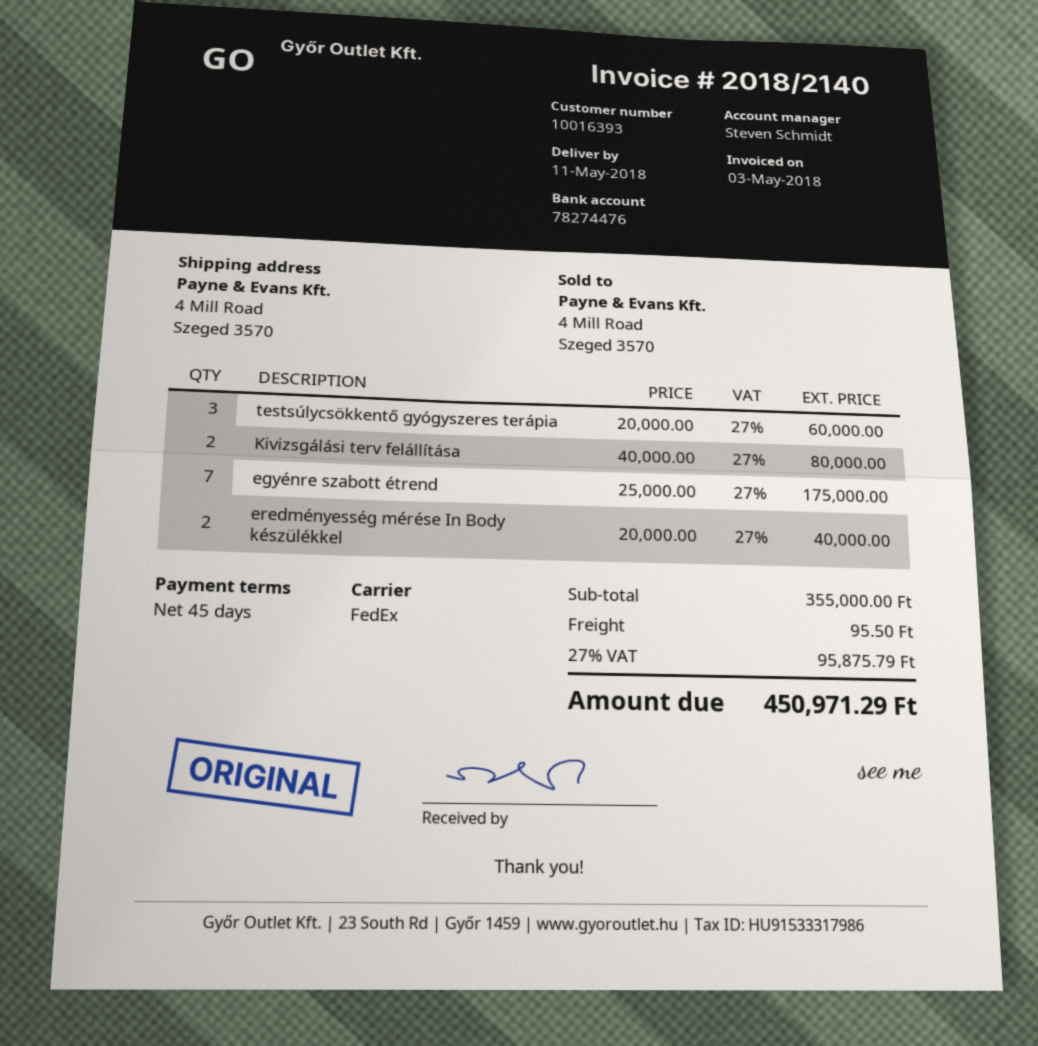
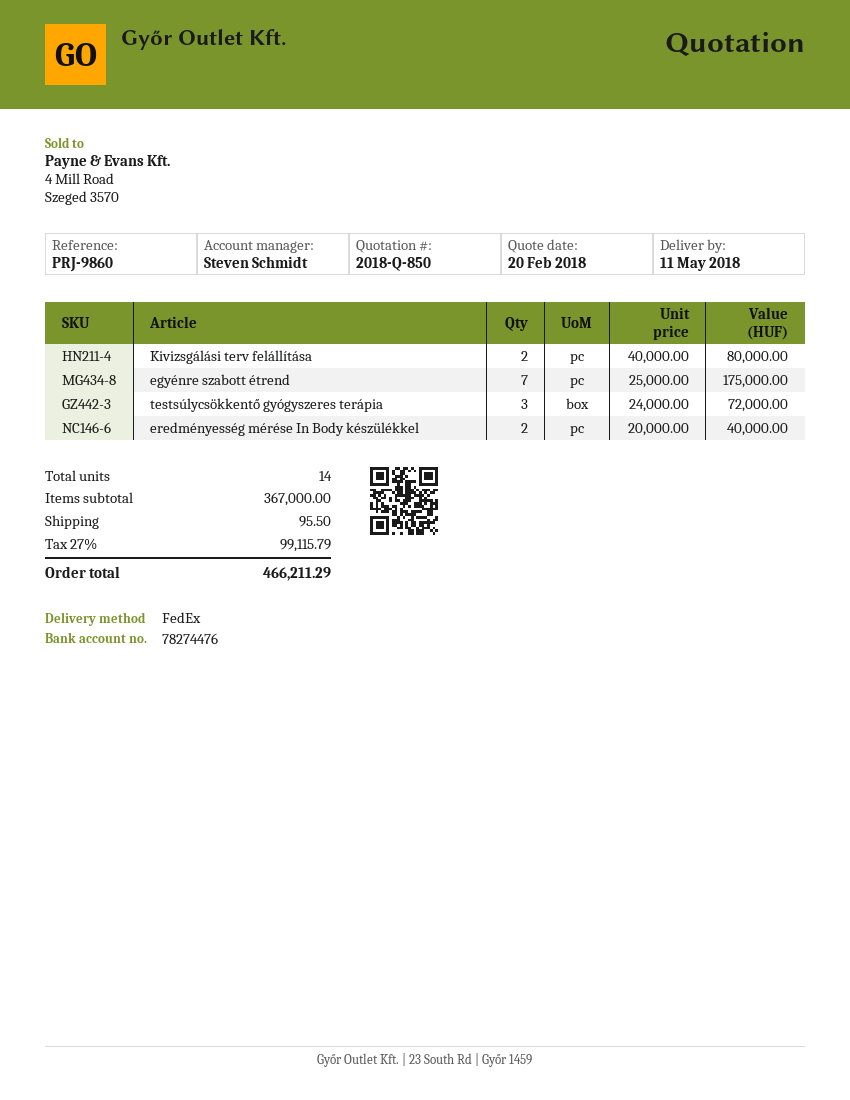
testsúlycsökkentő gyógyszeres terápia: 3 x 20000.00 = 60000.00 -> 3 x 24000.00 = 72000.00
subtotal: 355000.00 -> 367000.00
tax: 27% = 95875.79 -> 27% = 99115.79
total: 450971.29 -> 466211.29

